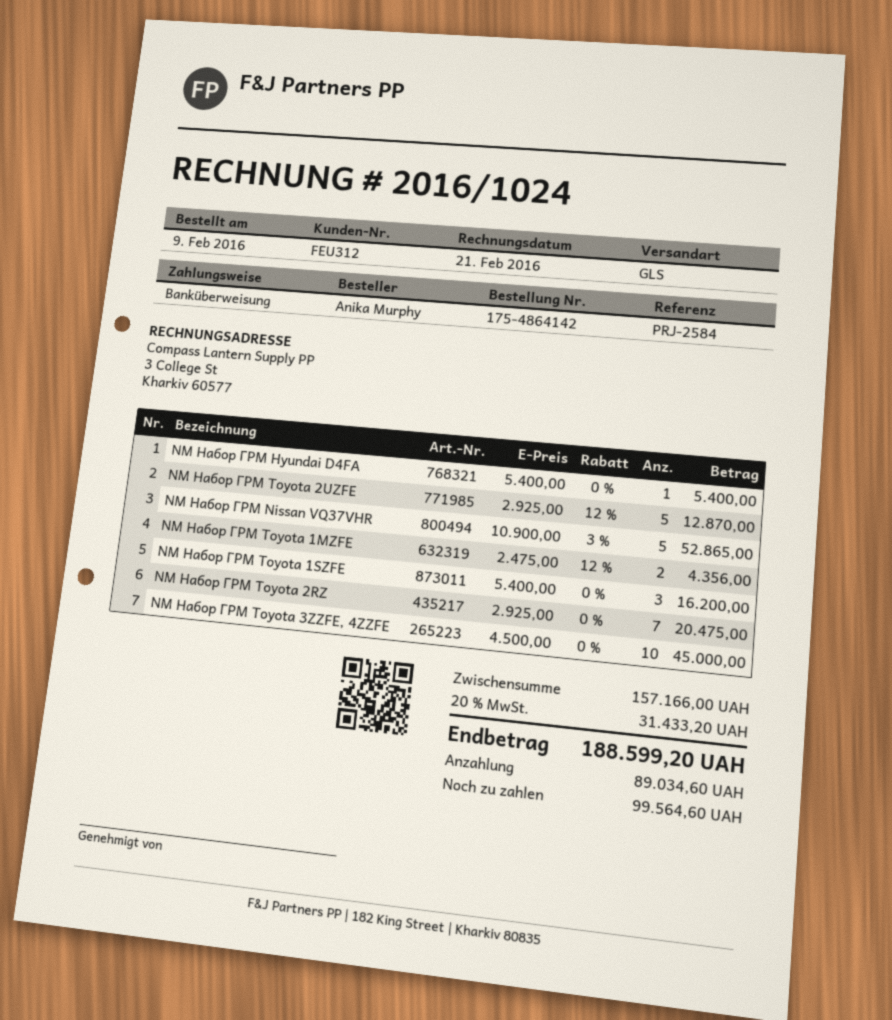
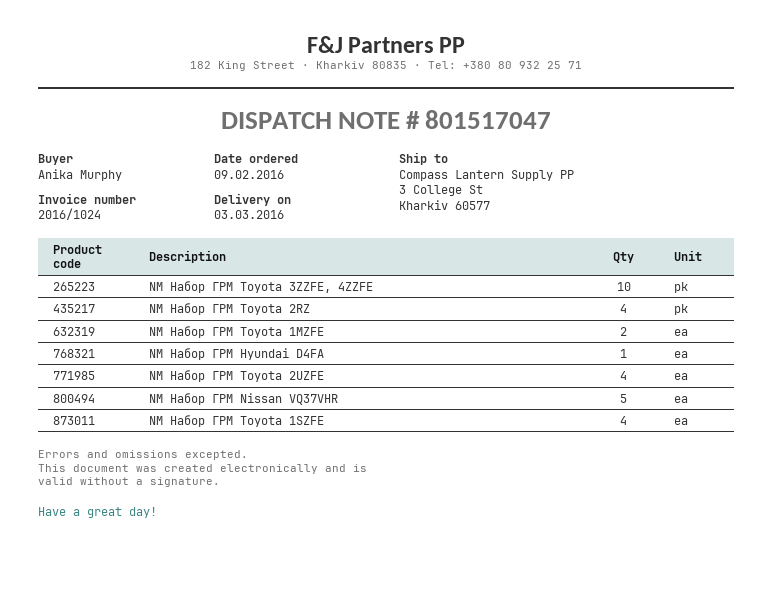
NM Набор ГРМ Toyota 2UZFE: 5 -> 4
NM Набор ГРМ Toyota 1SZFE: 3 -> 4
NM Набор ГРМ Toyota 2RZ: 7 -> 4

